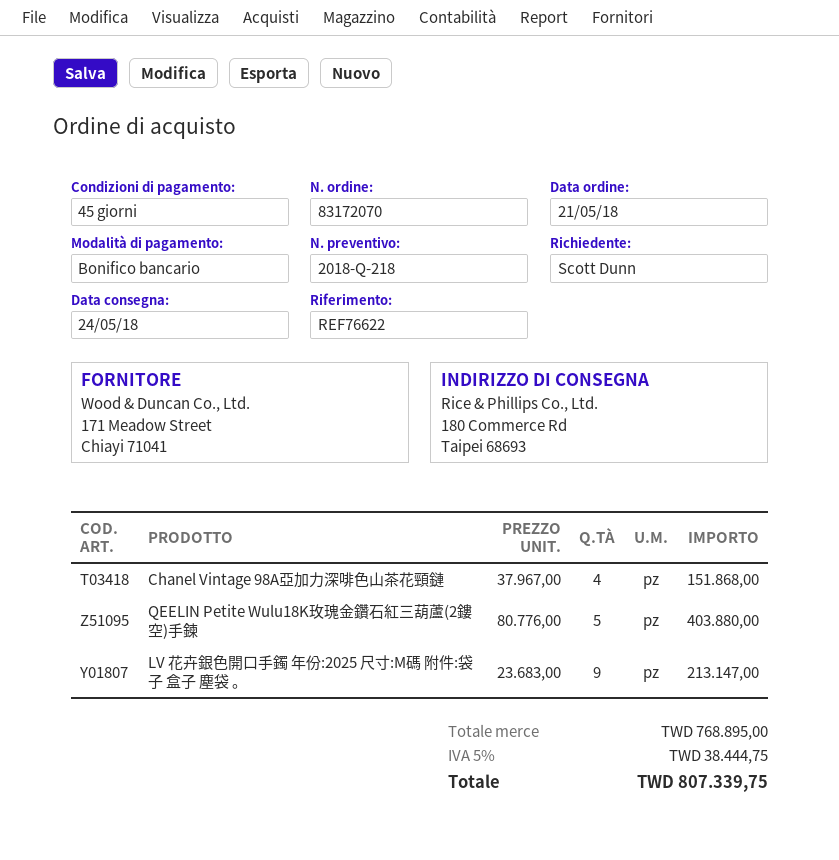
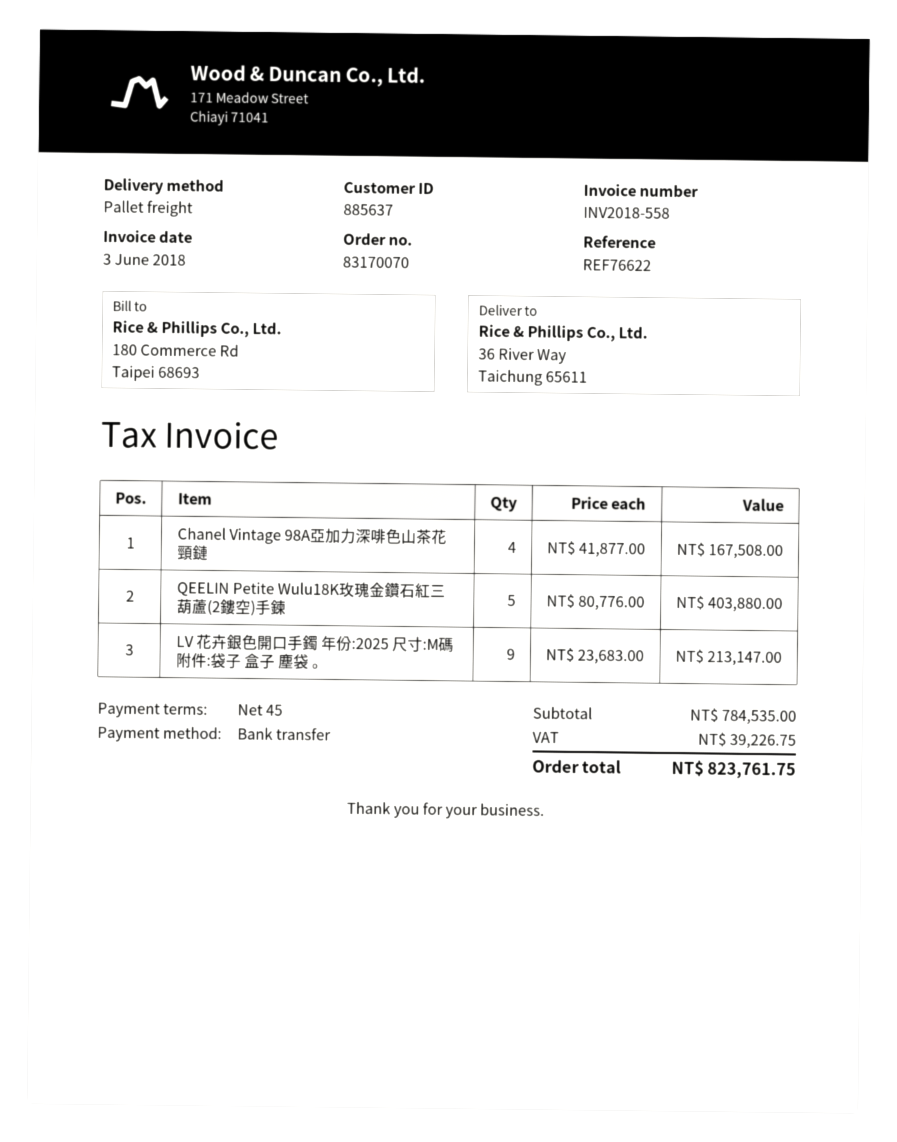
order number: 83172070 -> 83170070
ship to: 180 Commerce Rd, Taipei 68693 -> 36 River Way, Taichung 65611
Chanel Vintage 98A亞加力深啡色山茶花頸鏈: 4 x 37967.00 = 151868.00 -> 4 x 41877.00 = 167508.00
subtotal: 768895.00 -> 784535.00
tax: 38444.75 -> 39226.75
total: 807339.75 -> 823761.75

